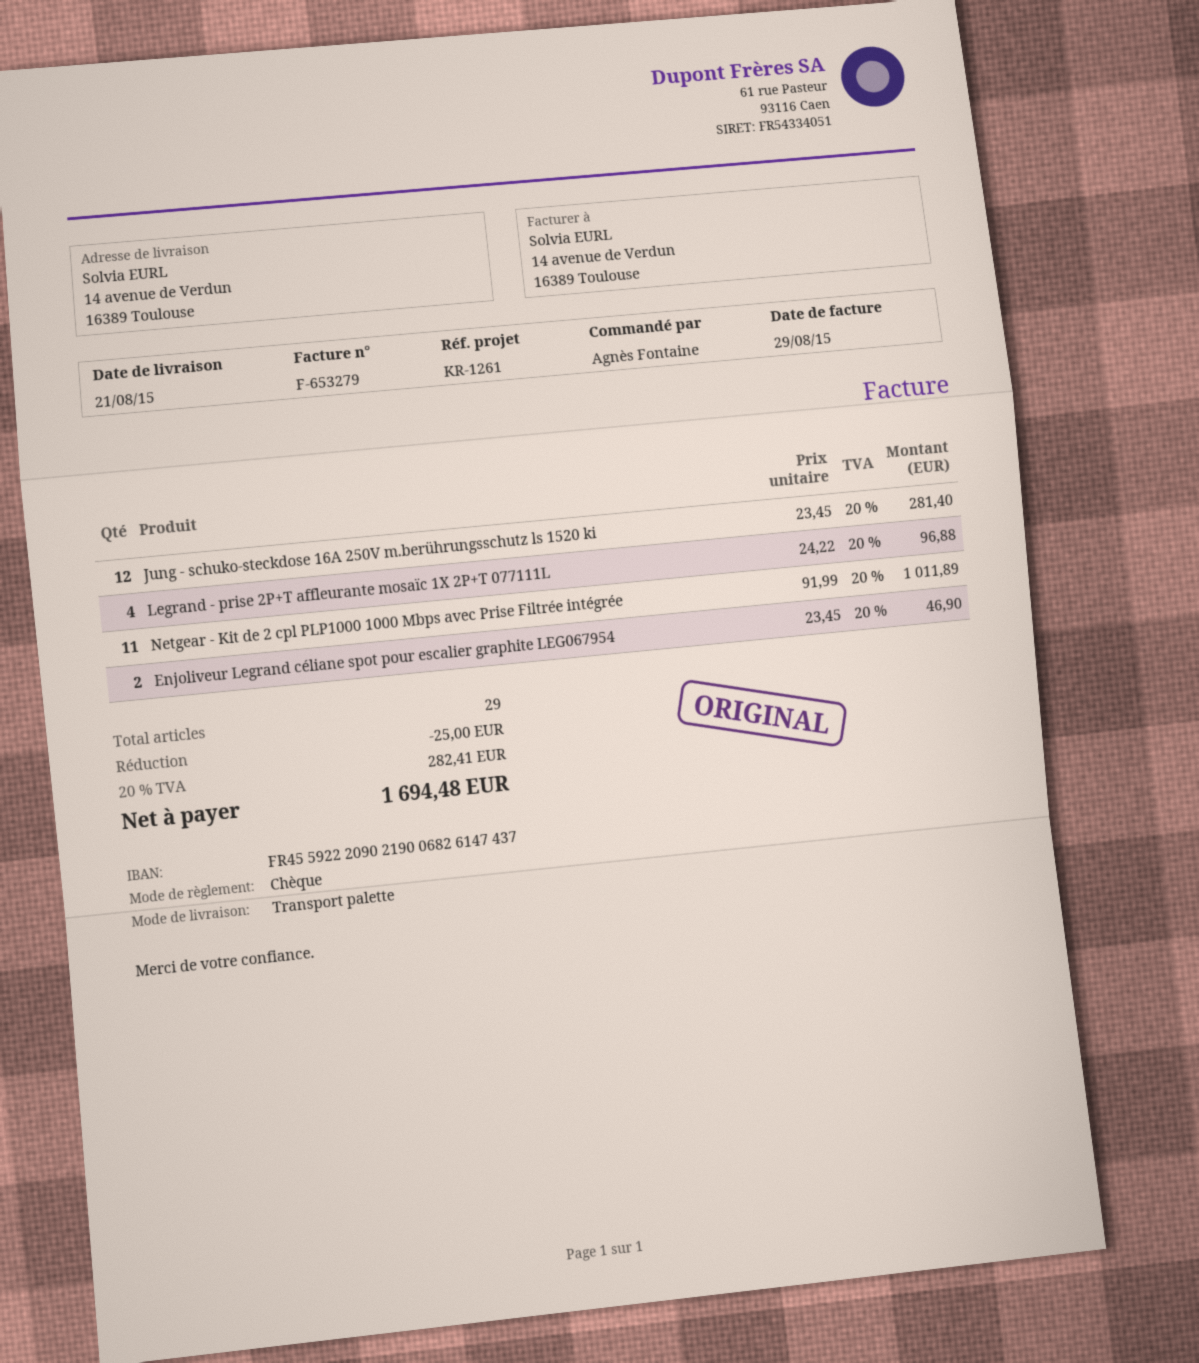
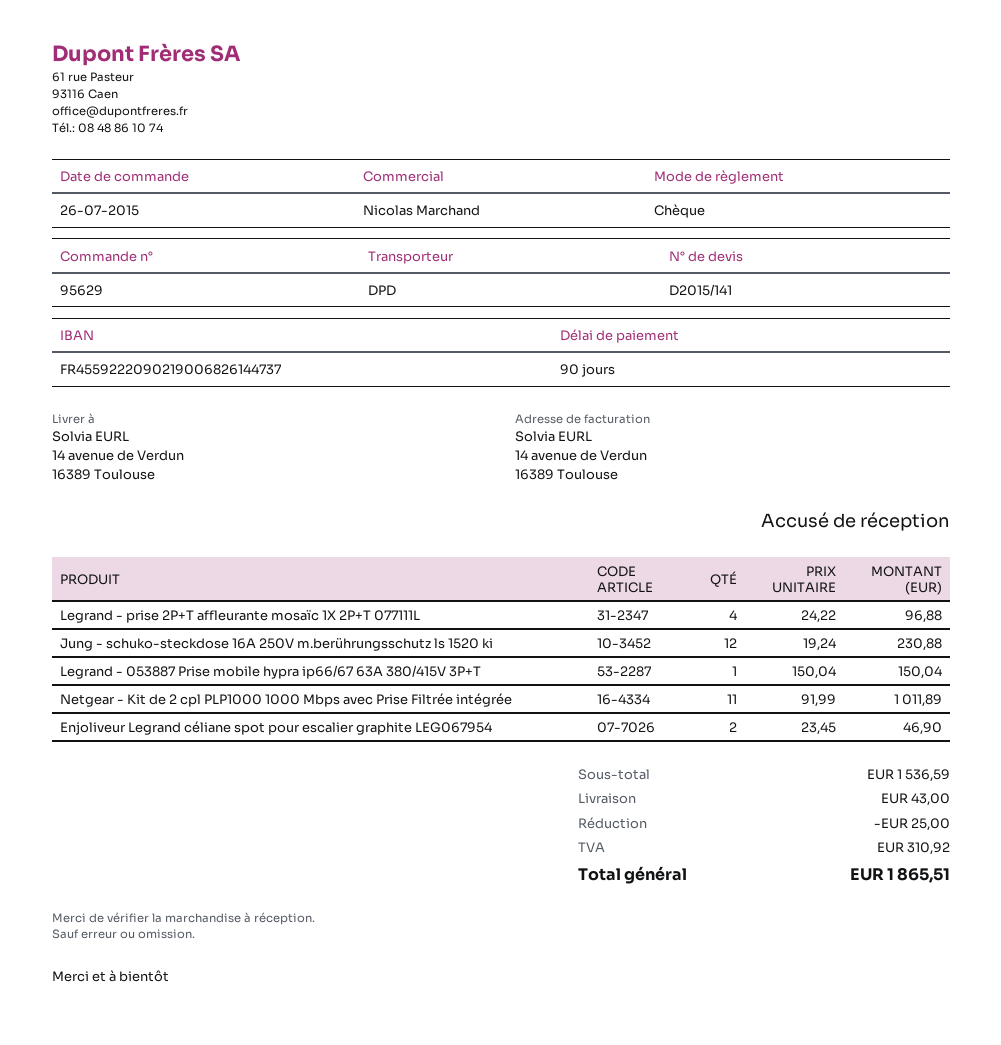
bank account: FR4559222090219006826147437 -> FR4559222090219006826144737
shipping method: pallet freight -> DPD
Jung - schuko-steckdose 16A 250V m.berührungsschutz ls 1520 ki: 12 x 23.45 = 281.40 -> 12 x 19.24 = 230.88
Legrand - 053887 Prise mobile hypra ip66/67 63A 380/415V 3P+T: none -> 1 x 150.04 = 150.04
shipping: none -> 43.00
tax: 282.41 -> 310.92
total: 1694.48 -> 1865.51

